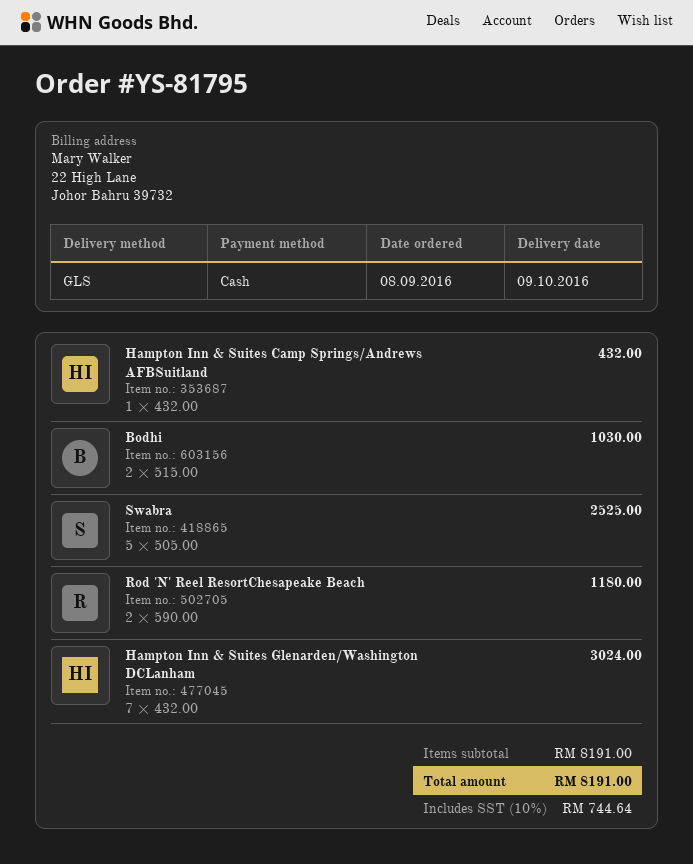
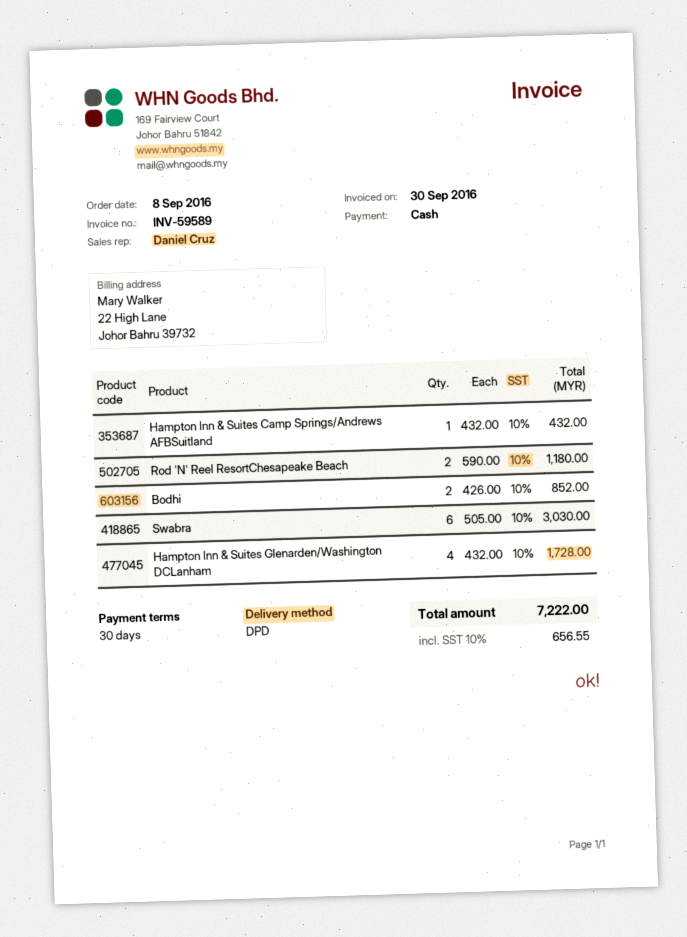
shipping method: GLS -> DPD
Bodhi: 2 x 515.00 = 1030.00 -> 2 x 426.00 = 852.00
Swabra: 5 x 505.00 = 2525.00 -> 6 x 505.00 = 3030.00
Hampton Inn & Suites Glenarden/Washington DCLanham: 7 x 432.00 = 3024.00 -> 4 x 432.00 = 1728.00
tax: 10% = 744.64 -> 10% = 656.55
total: 8191.00 -> 7222.00

